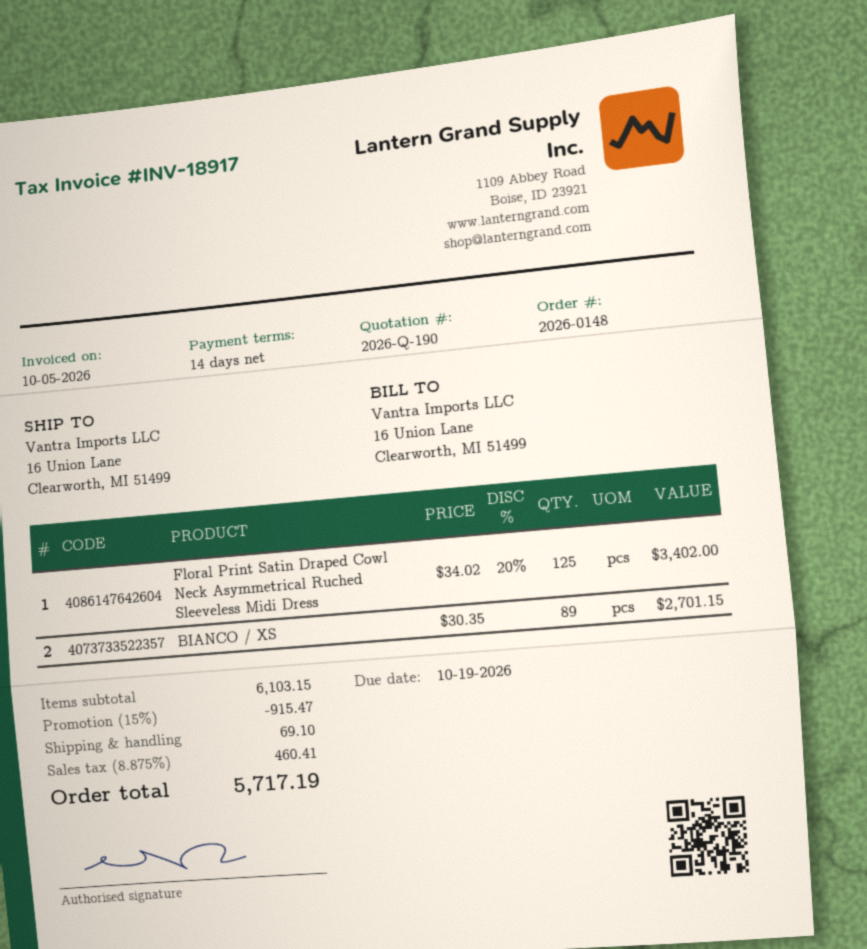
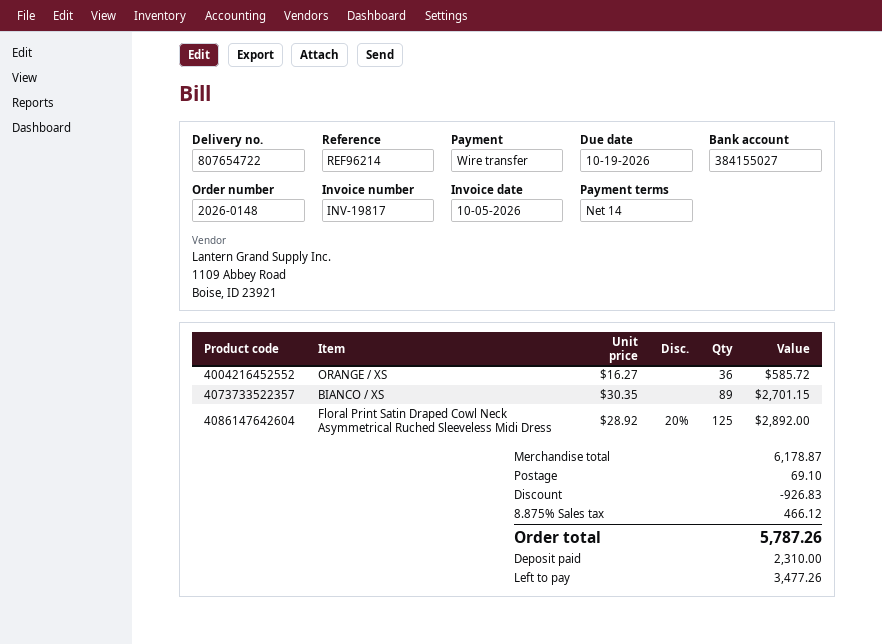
invoice number: INV-18917 -> INV-19817
Floral Print Satin Draped Cowl Neck Asymmetrical Ruched Sleeveless Midi Dress: 125 x 34.02 - 20% = 3402.00 -> 125 x 28.92 - 20% = 2892.00
ORANGE / XS: none -> 36 x 16.27 = 585.72
subtotal: 6103.15 -> 6178.87
discount: 915.47 -> 926.83
tax: 8.875% = 460.41 -> 8.875% = 466.12
total: 5717.19 -> 5787.26

